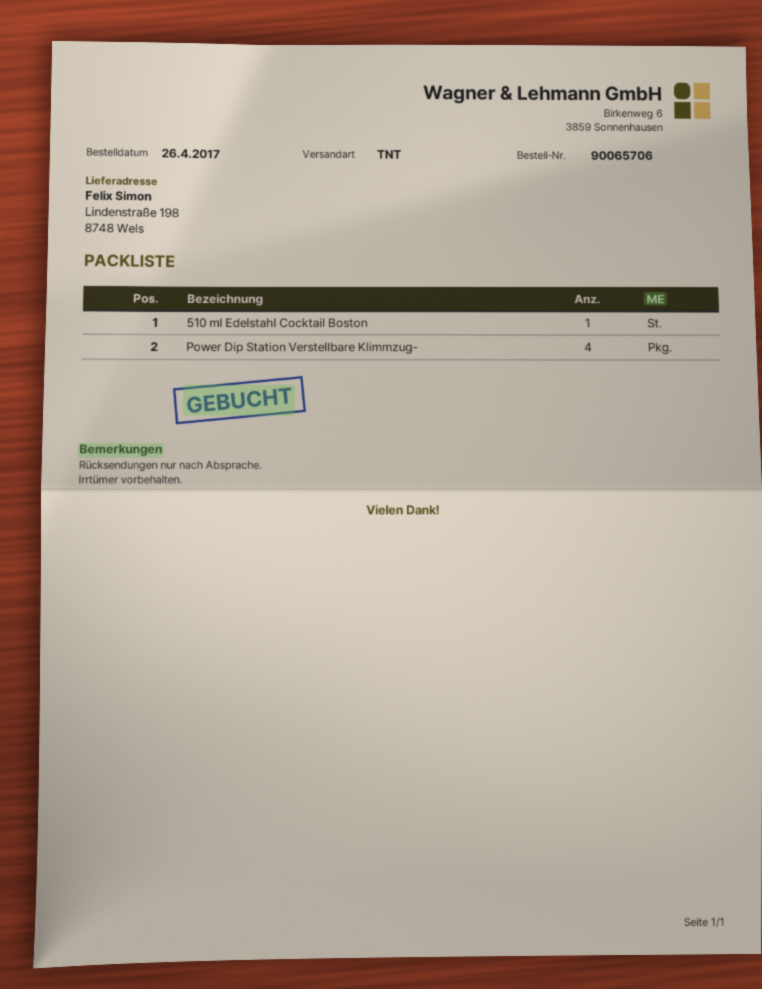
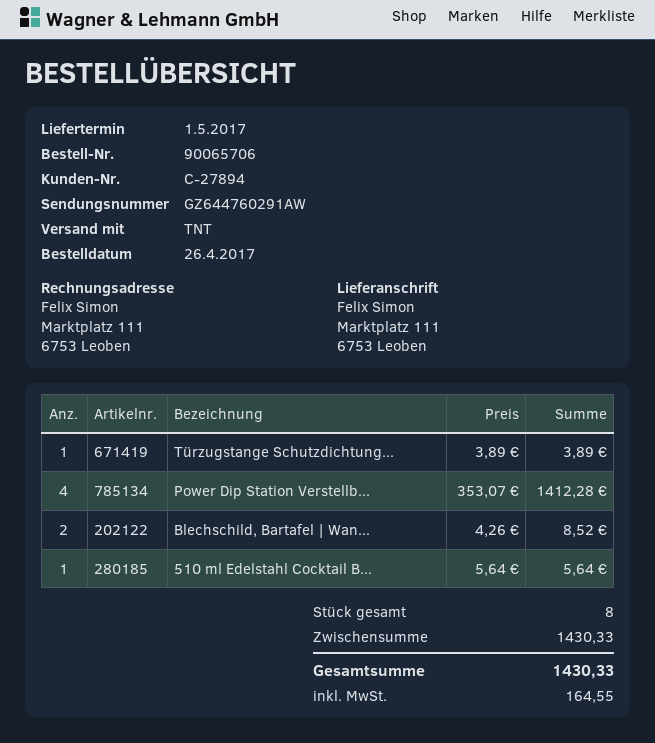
ship to: Lindenstraße 198, 8748 Wels -> Marktplatz 111, 6753 Leoben
Türzugstange Schutzdichtung...: none -> 1
Blechschild, Bartafel | Wan...: none -> 2

